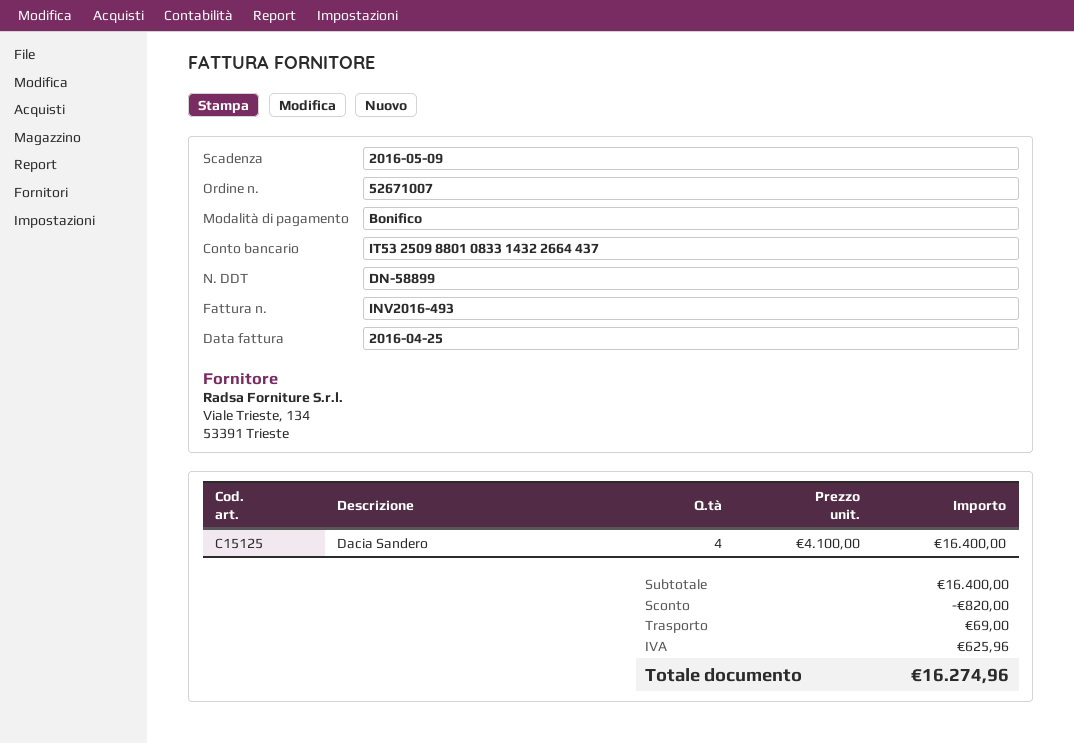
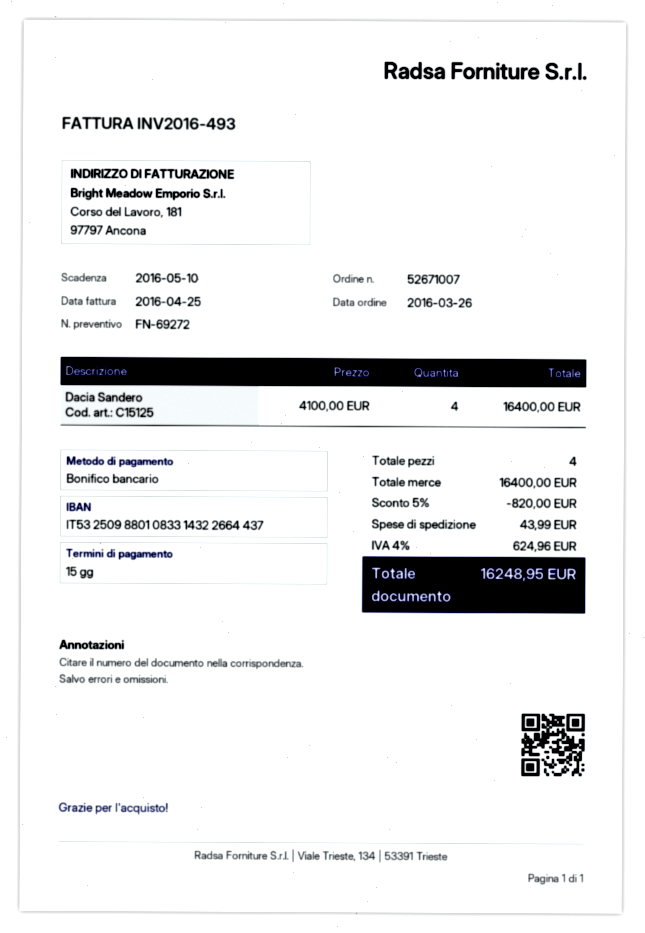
due date: 2016-05-09 -> 2016-05-10
shipping: 69.00 -> 43.99
tax: 625.96 -> 624.96
total: 16274.96 -> 16248.95

